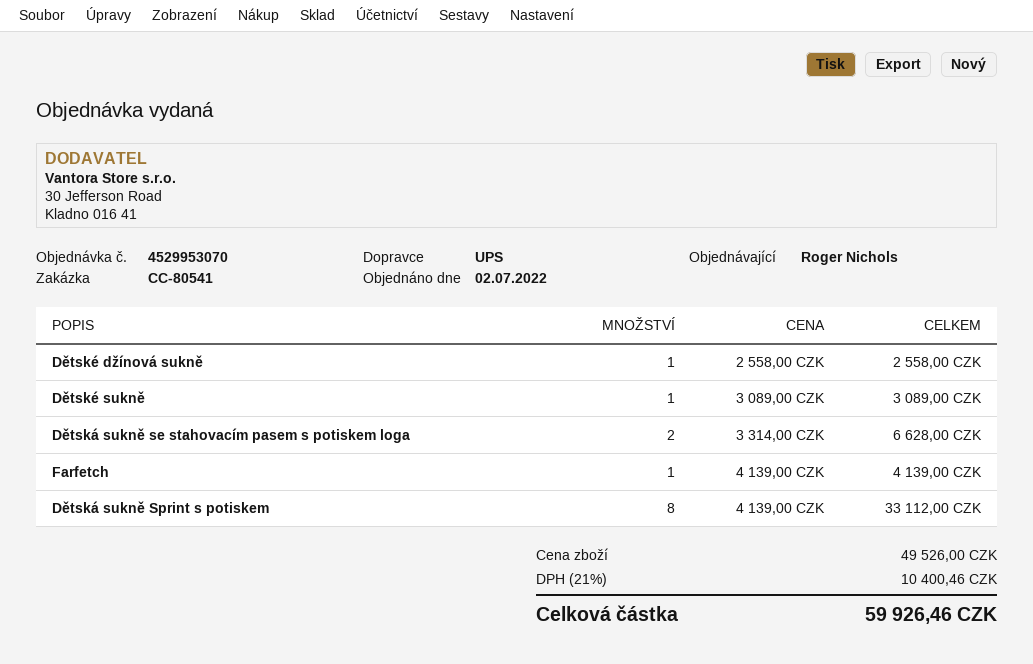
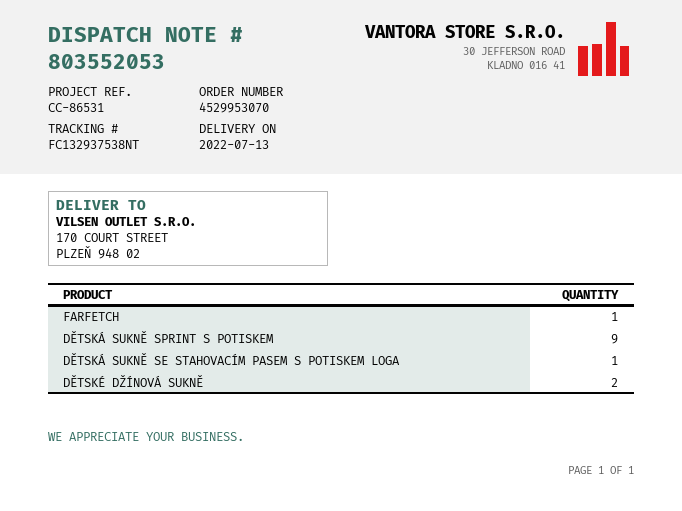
reference: CC-80541 -> CC-86531
Dětské džínová sukně: 1 -> 2
Dětské sukně: 1 -> none
Dětská sukně se stahovacím pasem s potiskem loga: 2 -> 1
Dětská sukně Sprint s potiskem: 8 -> 9

